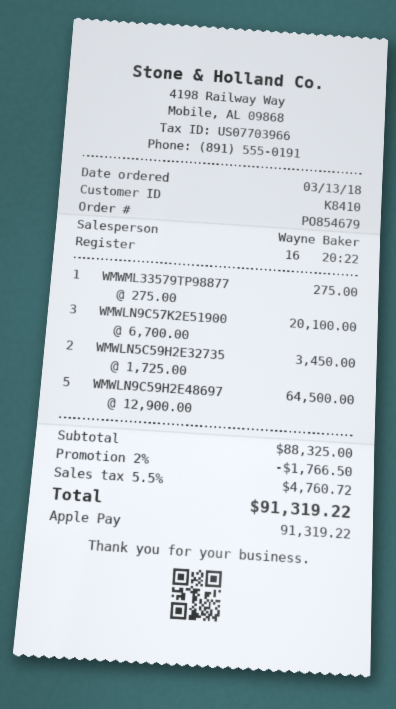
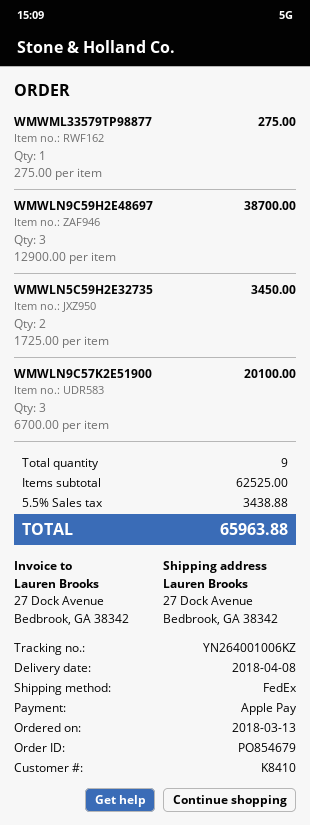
WMWLN9C59H2E48697: 5 x 12900.00 = 64500.00 -> 3 x 12900.00 = 38700.00
subtotal: 88325.00 -> 62525.00
discount: 2% = 1766.50 -> none
tax: 5.5% = 4760.72 -> 5.5% = 3438.88
total: 91319.22 -> 65963.88

